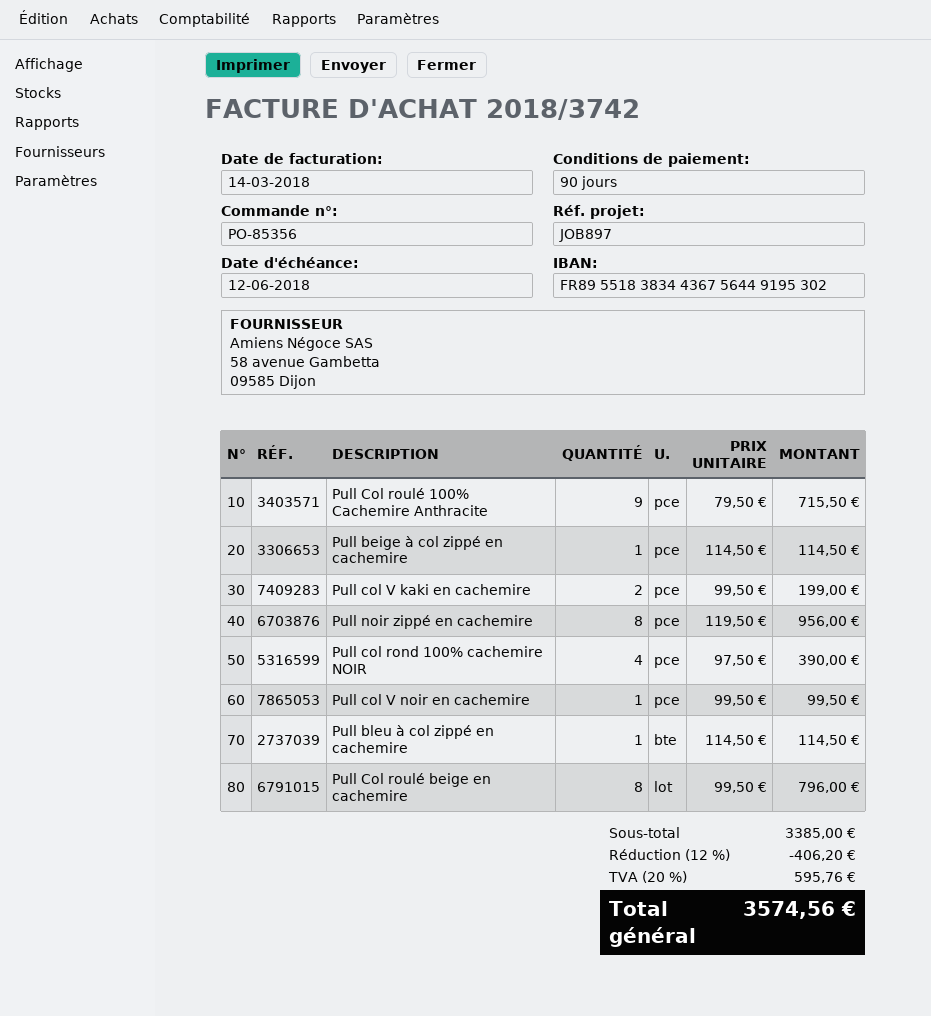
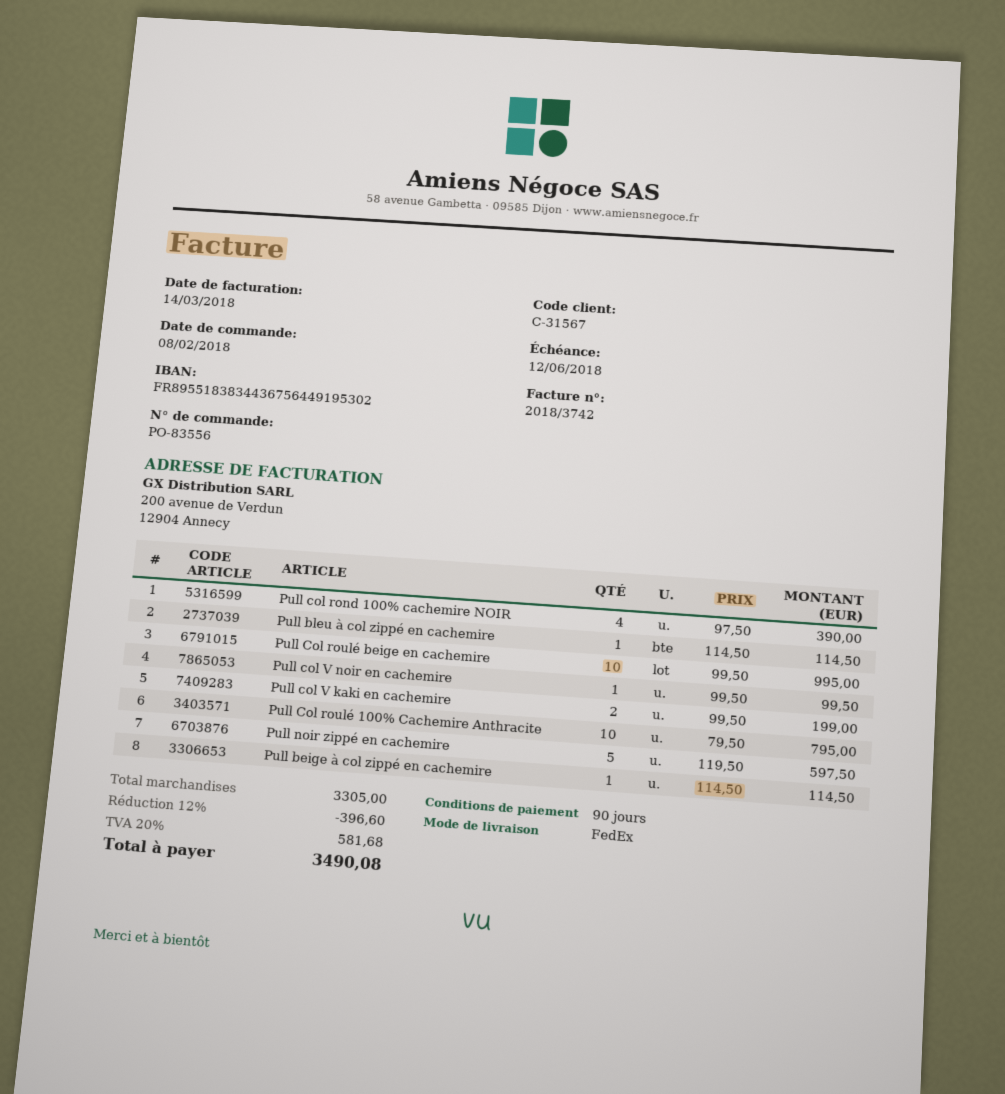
order number: PO-85356 -> PO-83556
Pull Col roulé 100% Cachemire Anthracite: 9 x 79.50 = 715.50 -> 10 x 79.50 = 795.00
Pull noir zippé en cachemire: 8 x 119.50 = 956.00 -> 5 x 119.50 = 597.50
Pull Col roulé beige en cachemire: 8 x 99.50 = 796.00 -> 10 x 99.50 = 995.00
subtotal: 3385.00 -> 3305.00
discount: 12% = 406.20 -> 12% = 396.60
tax: 20% = 595.76 -> 20% = 581.68
total: 3574.56 -> 3490.08

